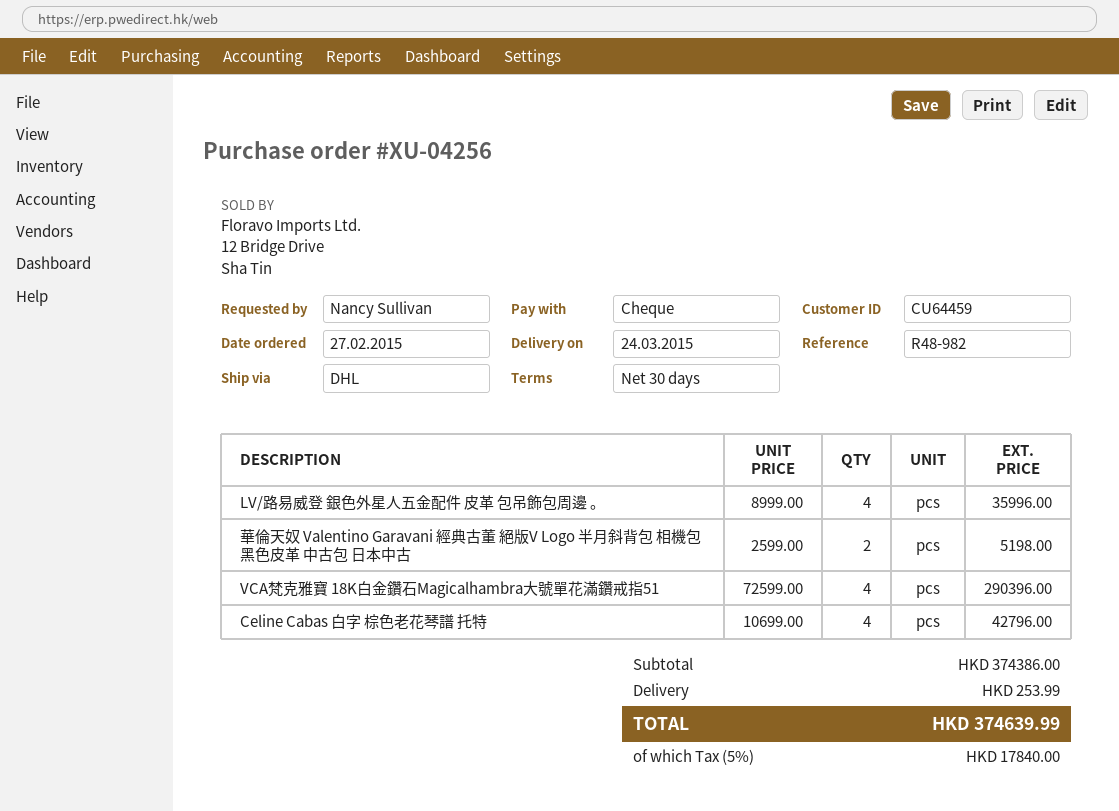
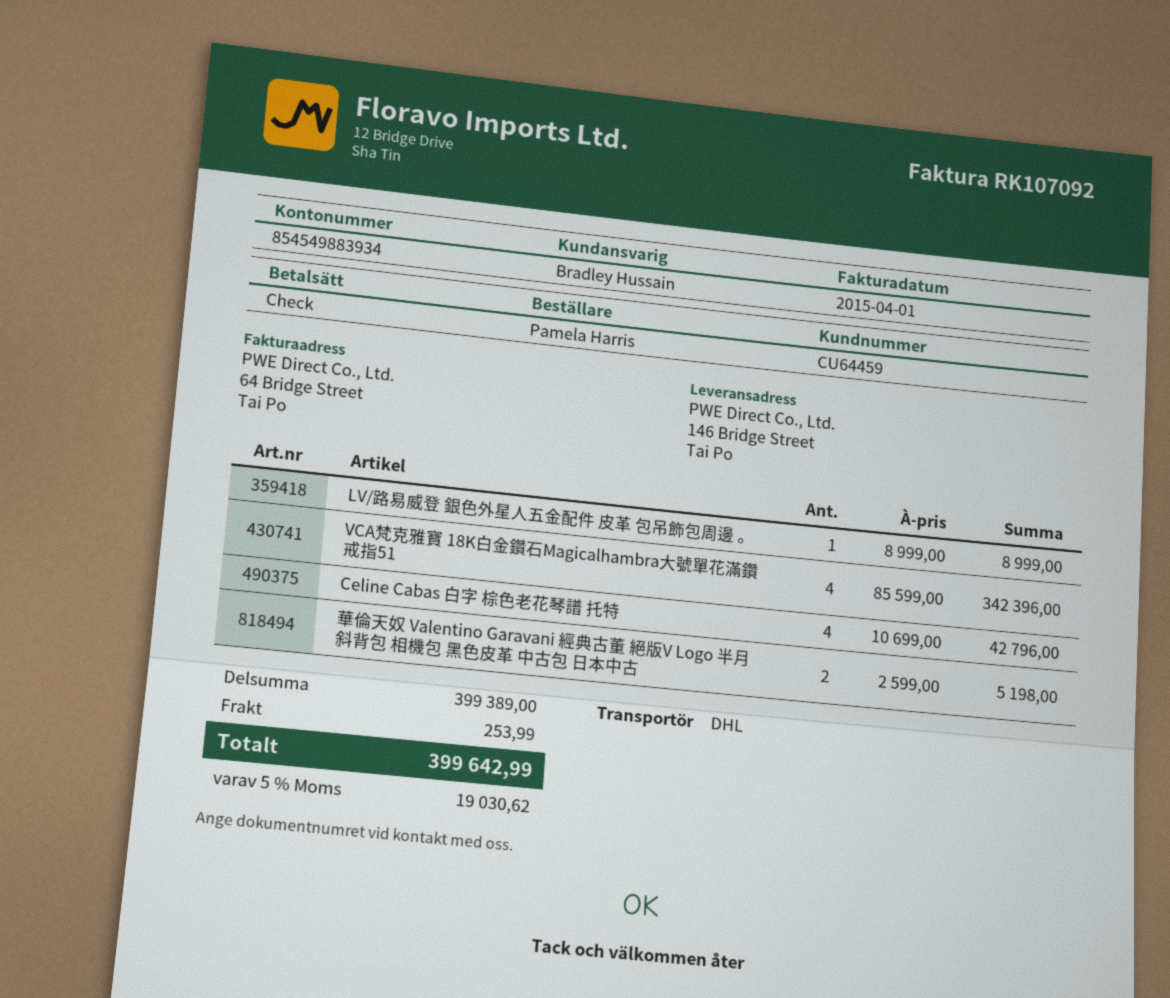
ordered by: Nancy Sullivan -> Pamela Harris
LV/路易威登 銀色外星人五金配件 皮革 包吊飾包周邊 。: 4 x 8999.00 = 35996.00 -> 1 x 8999.00 = 8999.00
VCA梵克雅寶 18K白金鑽石Magicalhambra大號單花滿鑽戒指51: 4 x 72599.00 = 290396.00 -> 4 x 85599.00 = 342396.00
subtotal: 374386.00 -> 399389.00
tax: 5% = 17840.00 -> 5% = 19030.62
total: 374639.99 -> 399642.99

